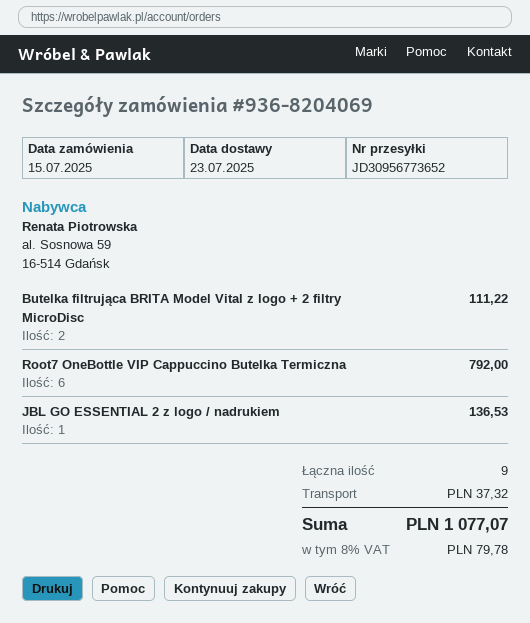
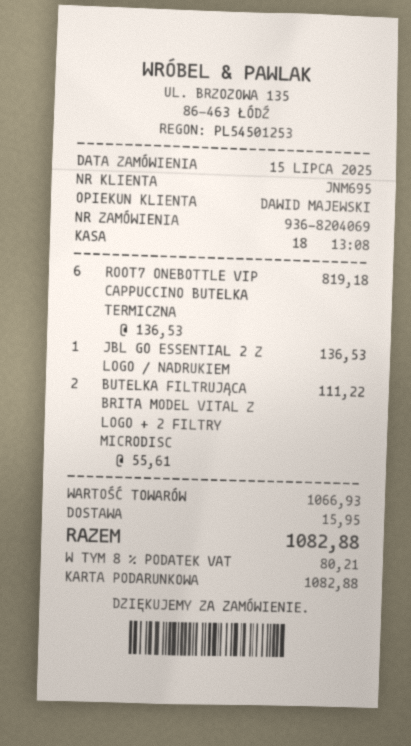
Root7 OneBottle VIP Cappuccino Butelka Termiczna: 6 for 792.00 -> 6 for 819.18
shipping: 37.32 -> 15.95
tax: 8% = 79.78 -> 8% = 80.21
total: 1077.07 -> 1082.88

